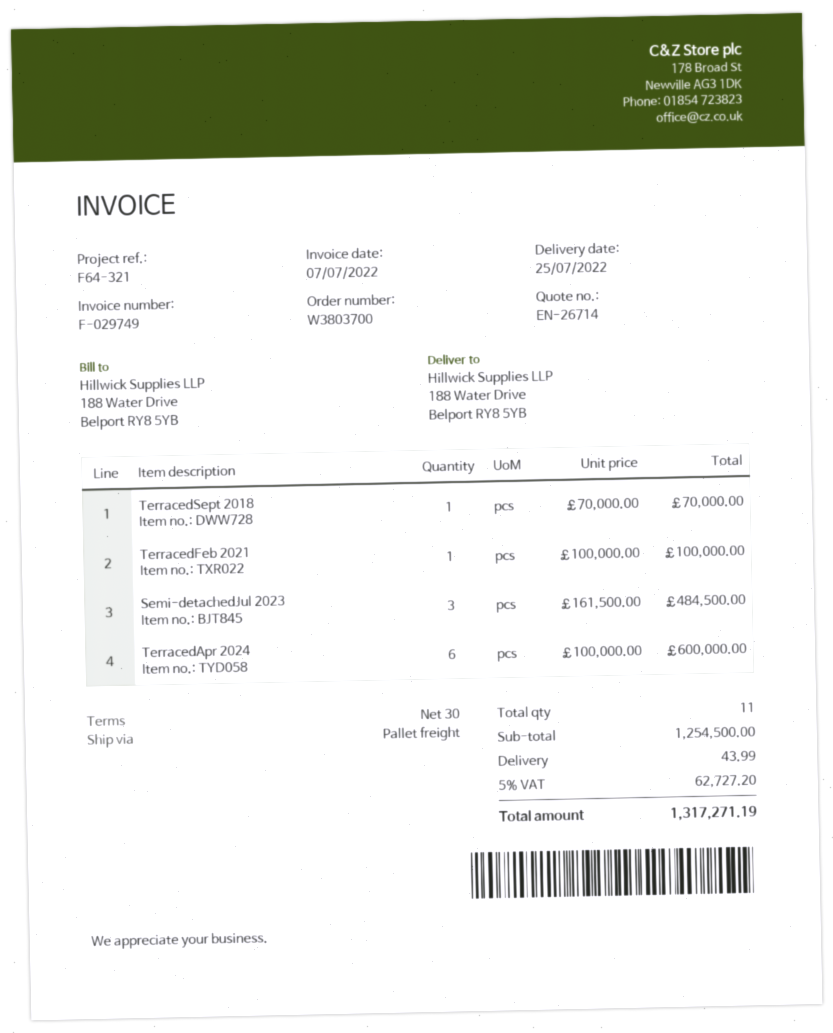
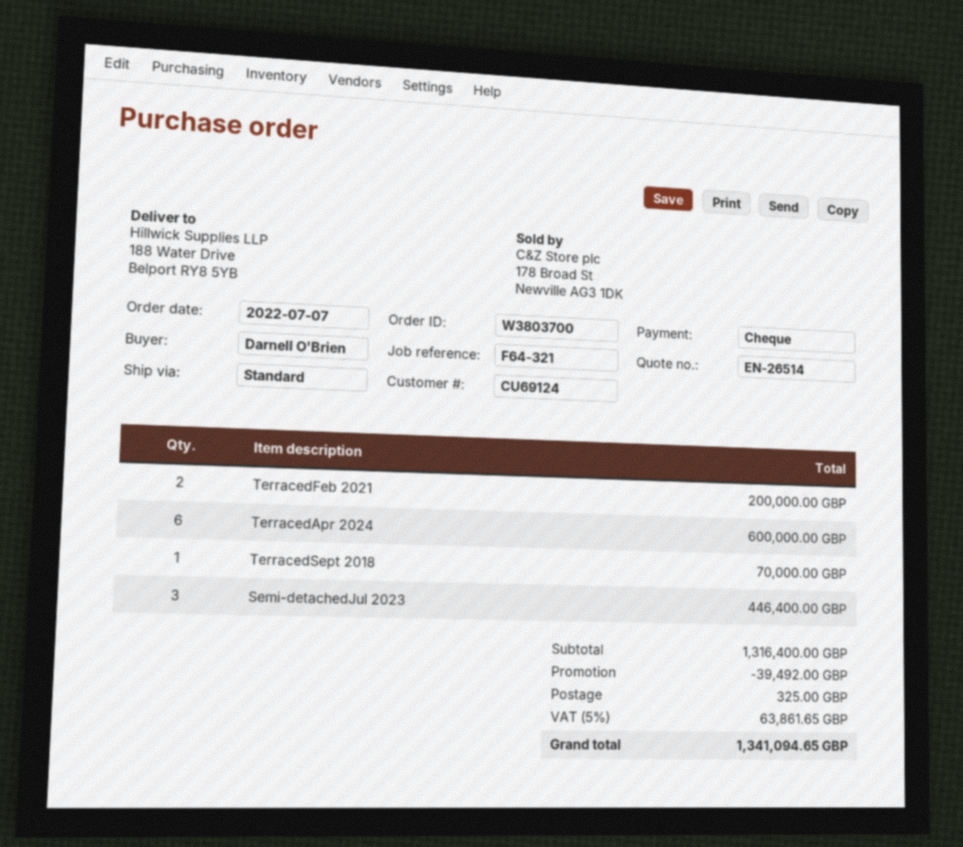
quote number: EN-26714 -> EN-26514
shipping method: pallet freight -> standard
TerracedFeb 2021: 1 for 100000.00 -> 2 for 200000.00
Semi-detachedJul 2023: 3 for 484500.00 -> 3 for 446400.00
subtotal: 1254500.00 -> 1316400.00
discount: none -> 39492.00
shipping: 43.99 -> 325.00
tax: 5% = 62727.20 -> 5% = 63861.65
total: 1317271.19 -> 1341094.65

